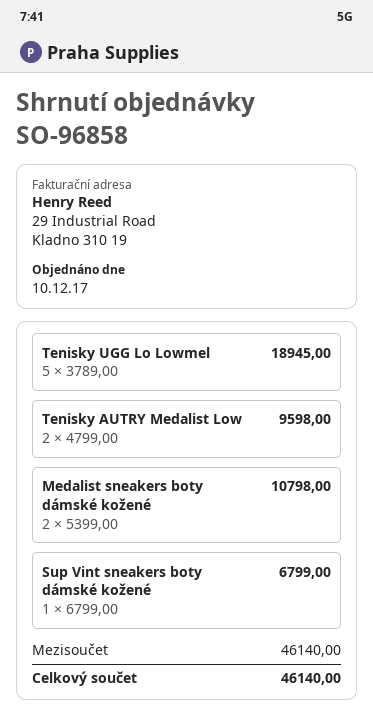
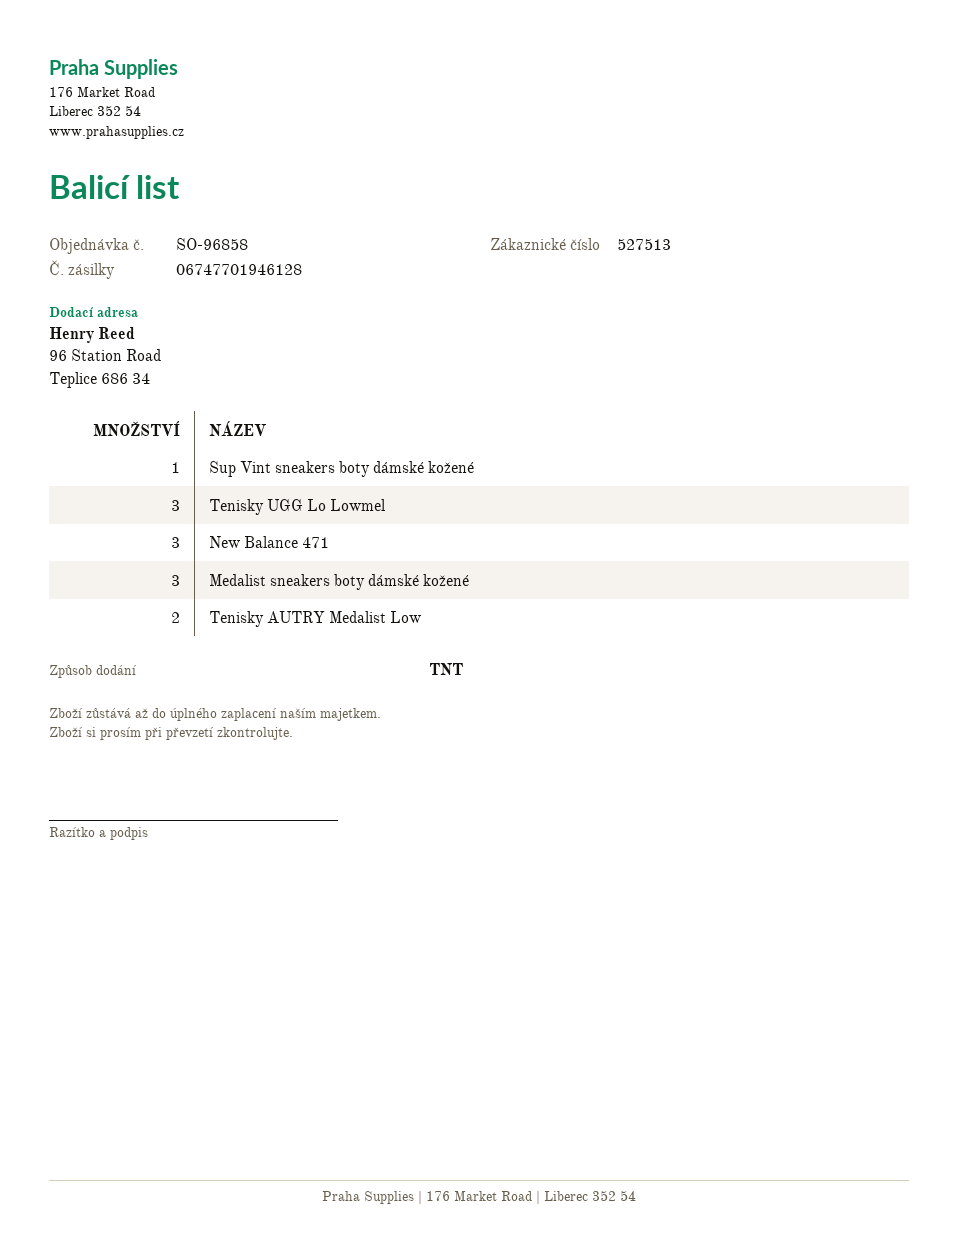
Tenisky UGG Lo Lowmel: 5 -> 3
Medalist sneakers boty dámské kožené: 2 -> 3
New Balance 471: none -> 3

